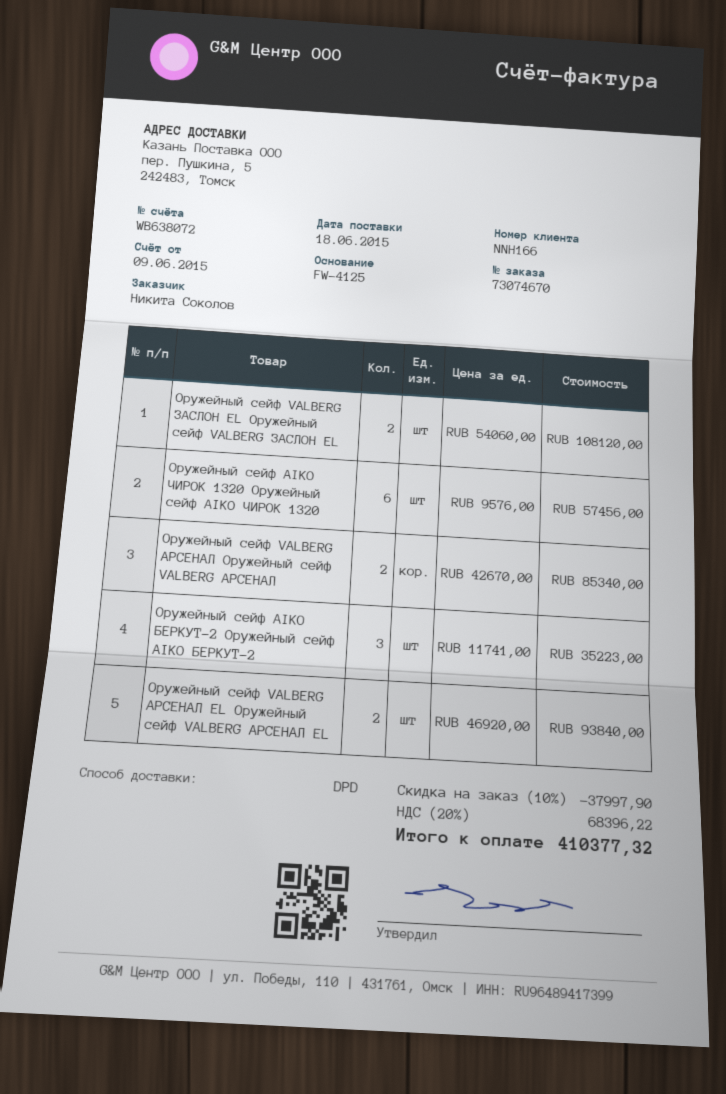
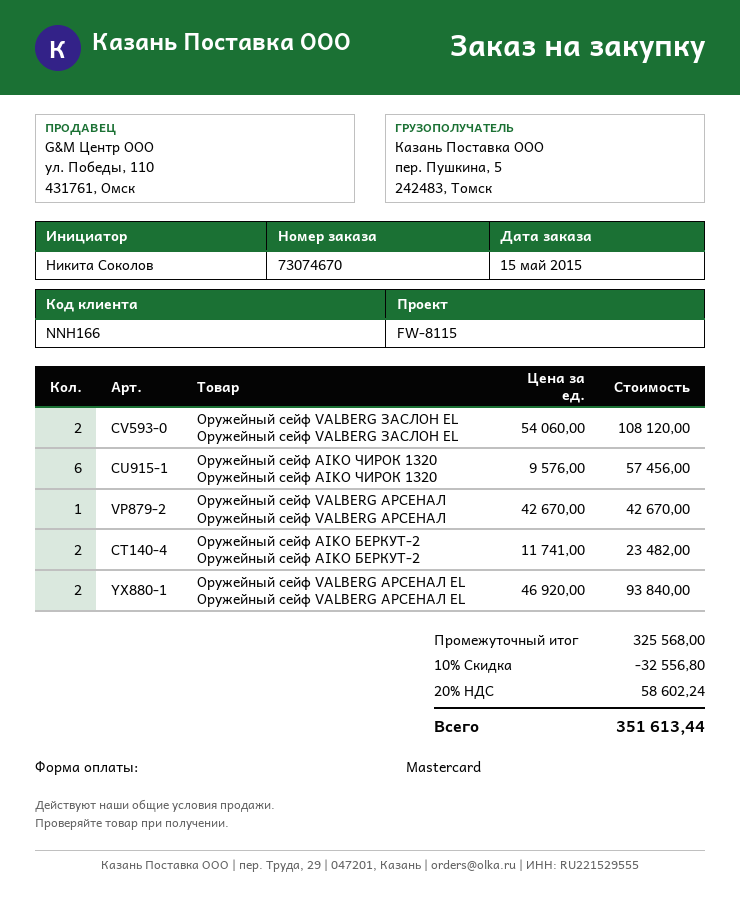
reference: FW-4125 -> FW-8115
Оружейный сейф VALBERG АРСЕНАЛ Оружейный сейф VALBERG АРСЕНАЛ: 2 x 42670.00 = 85340.00 -> 1 x 42670.00 = 42670.00
Оружейный сейф AIKO БЕРКУТ-2 Оружейный сейф AIKO БЕРКУТ-2: 3 x 11741.00 = 35223.00 -> 2 x 11741.00 = 23482.00
discount: 10% = 37997.90 -> 10% = 32556.80
tax: 20% = 68396.22 -> 20% = 58602.24
total: 410377.32 -> 351613.44

